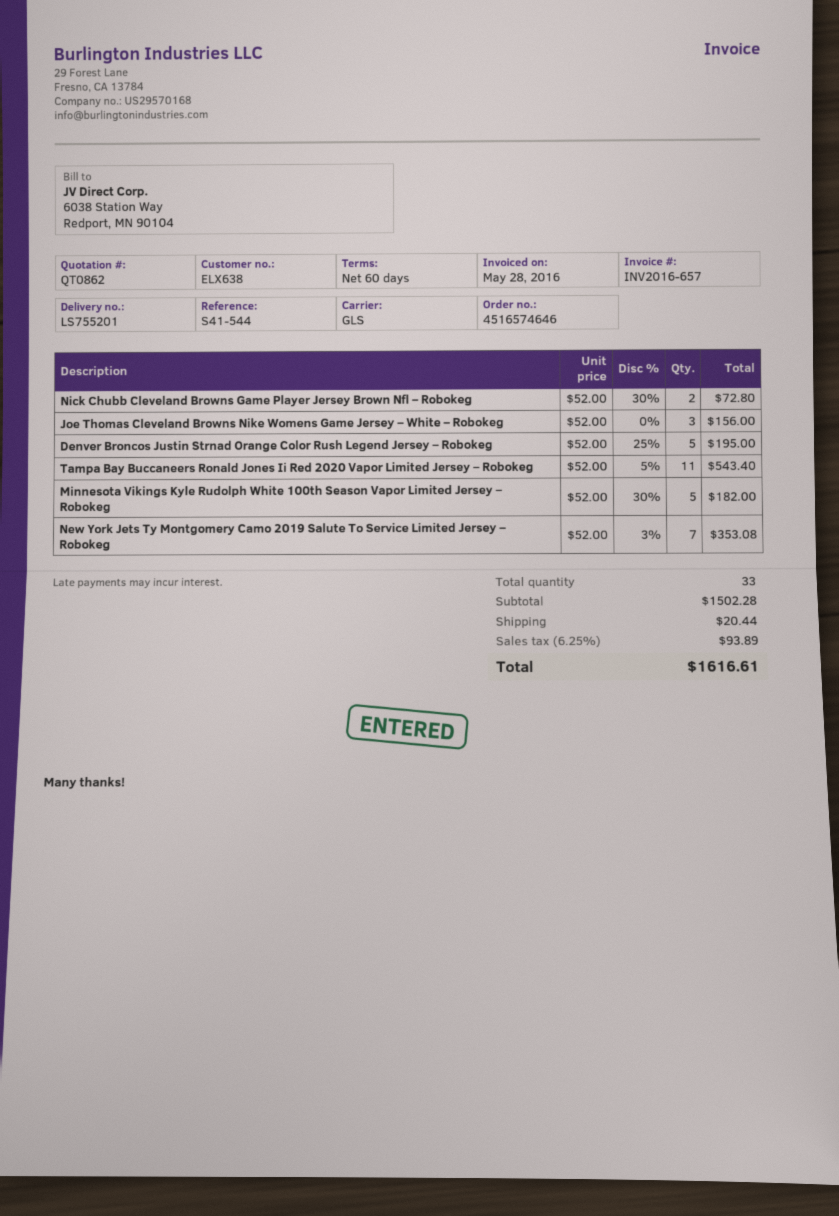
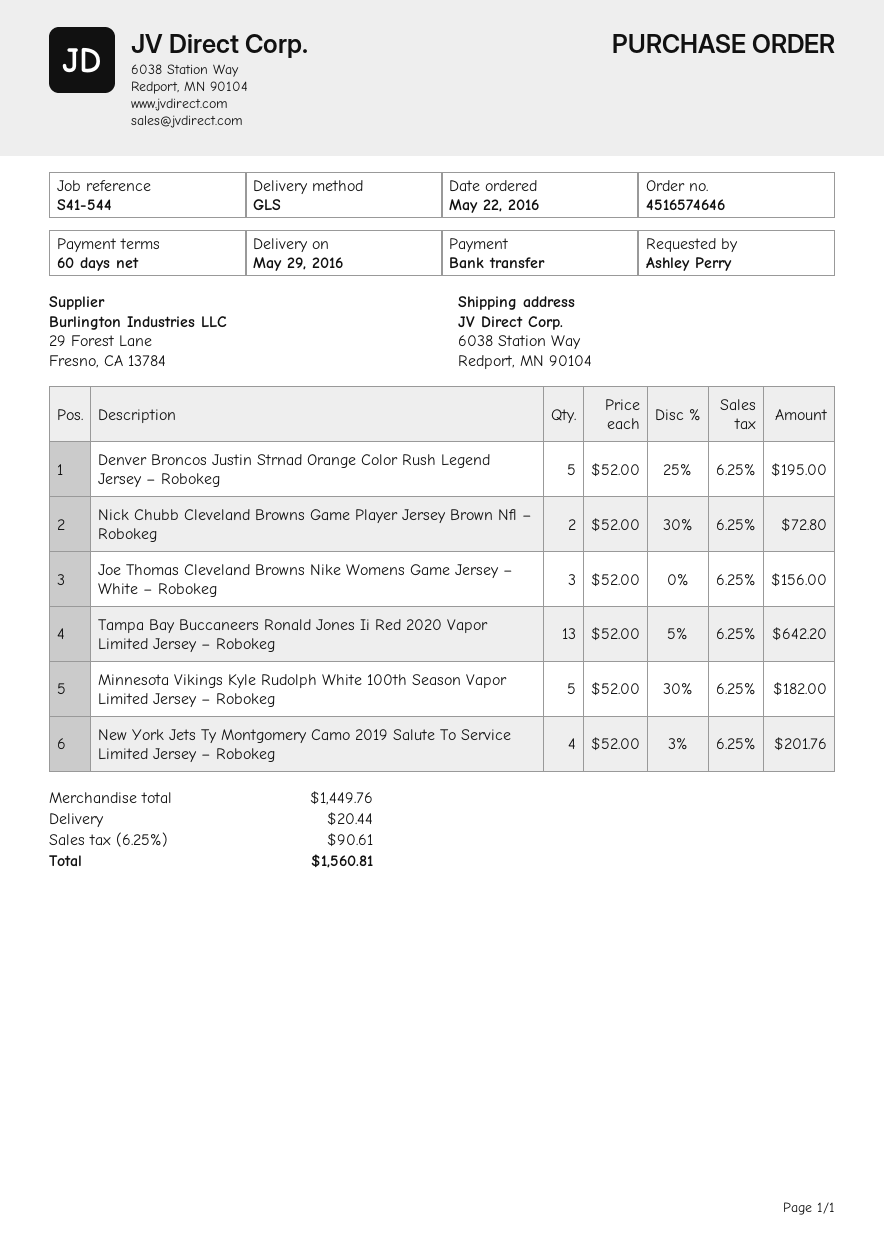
Tampa Bay Buccaneers Ronald Jones Ii Red 2020 Vapor Limited Jersey – Robokeg: 11 x 52.00 - 5% = 543.40 -> 13 x 52.00 - 5% = 642.20
New York Jets Ty Montgomery Camo 2019 Salute To Service Limited Jersey – Robokeg: 7 x 52.00 - 3% = 353.08 -> 4 x 52.00 - 3% = 201.76
subtotal: 1502.28 -> 1449.76
tax: 6.25% = 93.89 -> 6.25% = 90.61
total: 1616.61 -> 1560.81

